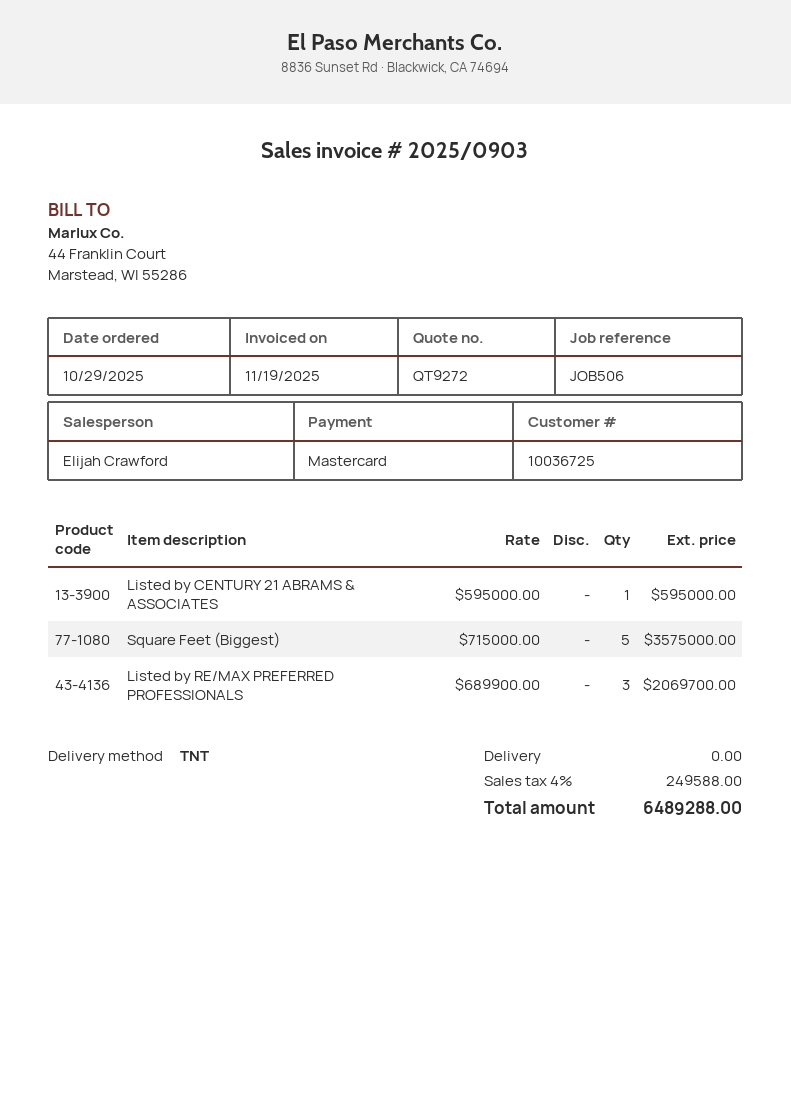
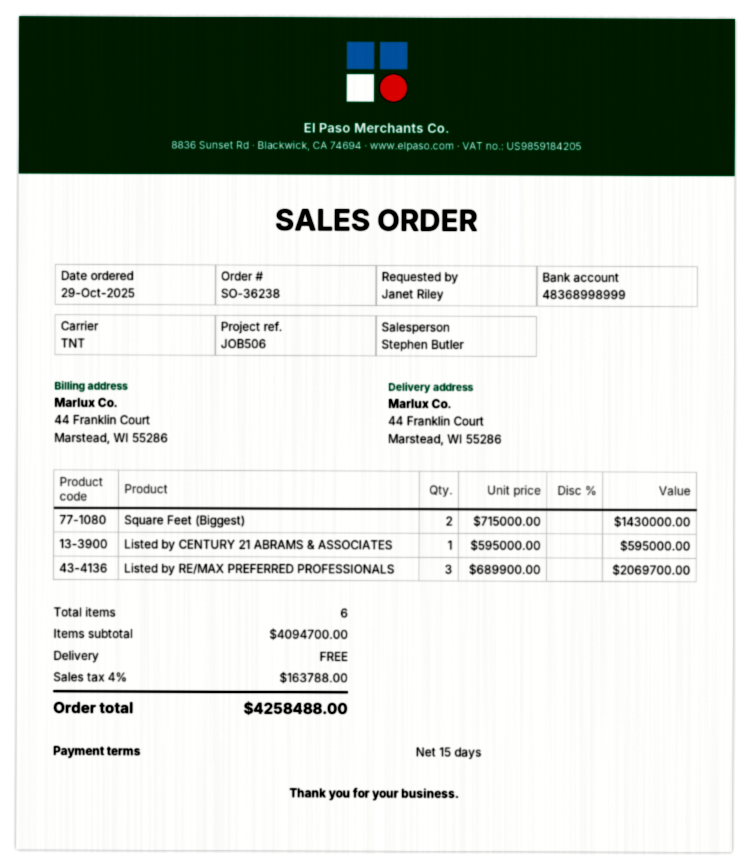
sales rep: Elijah Crawford -> Stephen Butler
Square Feet (Biggest): 5 x 715000.00 = 3575000.00 -> 2 x 715000.00 = 1430000.00
tax: 4% = 249588.00 -> 4% = 163788.00
total: 6489288.00 -> 4258488.00

